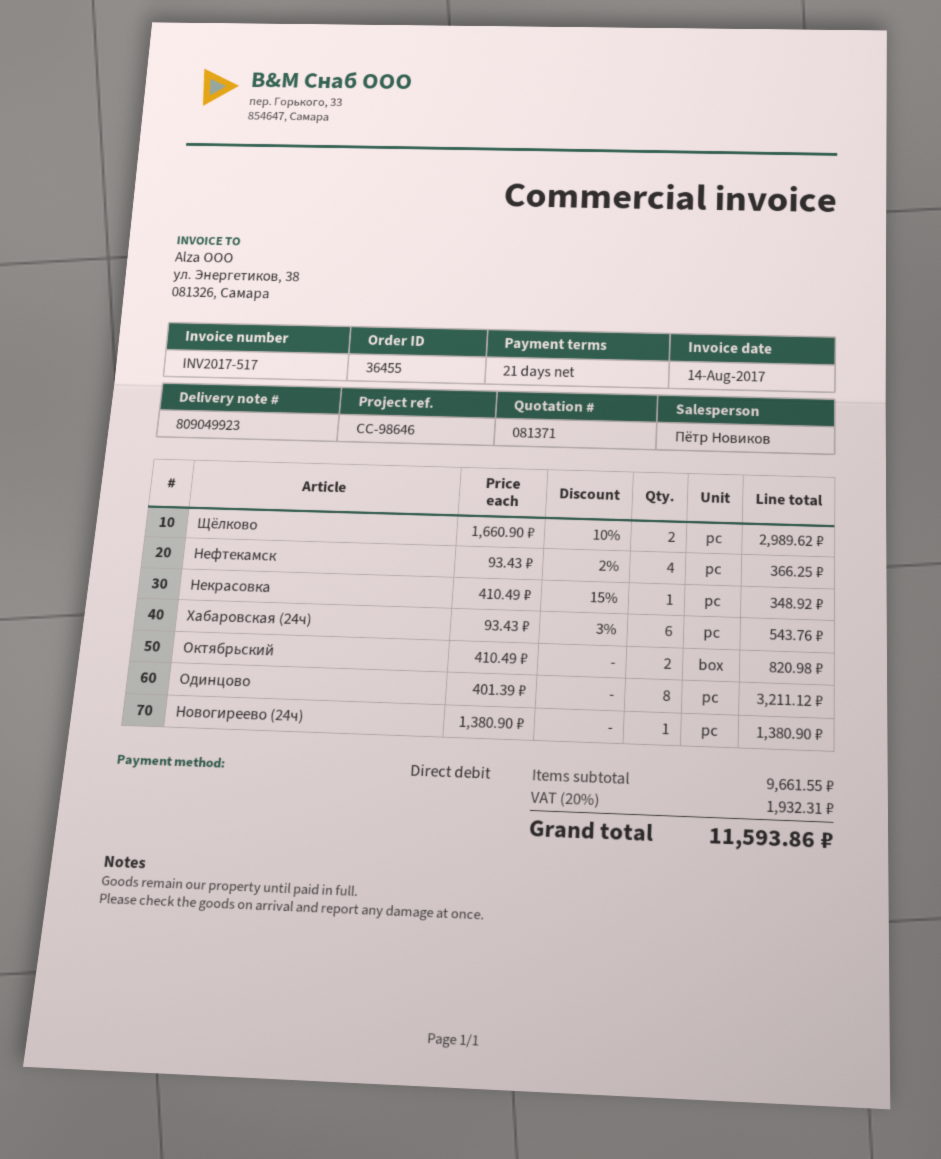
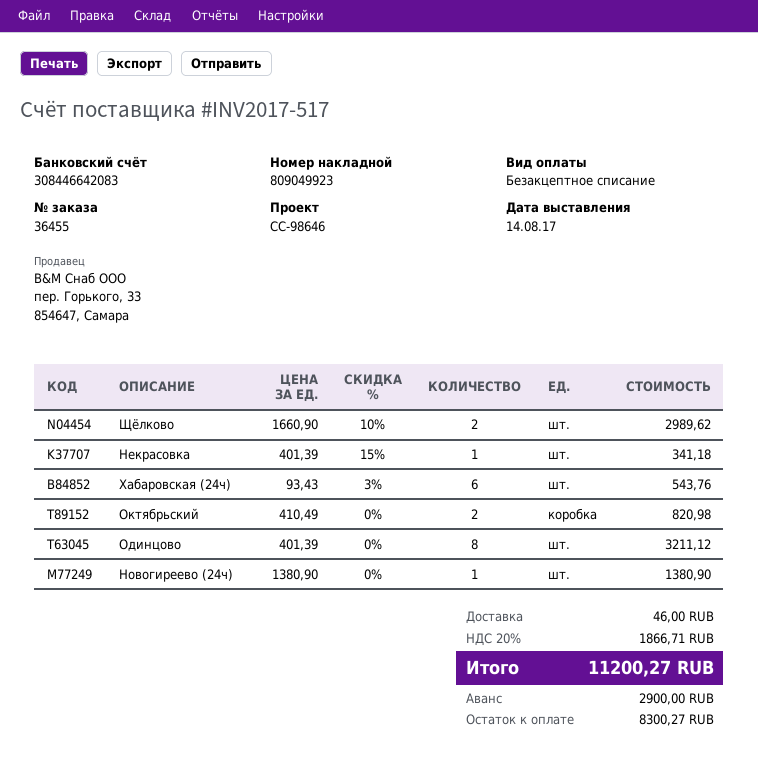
Нефтекамск: 4 x 93.43 - 2% = 366.25 -> none
Некрасовка: 1 x 410.49 - 15% = 348.92 -> 1 x 401.39 - 15% = 341.18
shipping: none -> 46.00
tax: 20% = 1932.31 -> 20% = 1866.71
total: 11593.86 -> 11200.27

